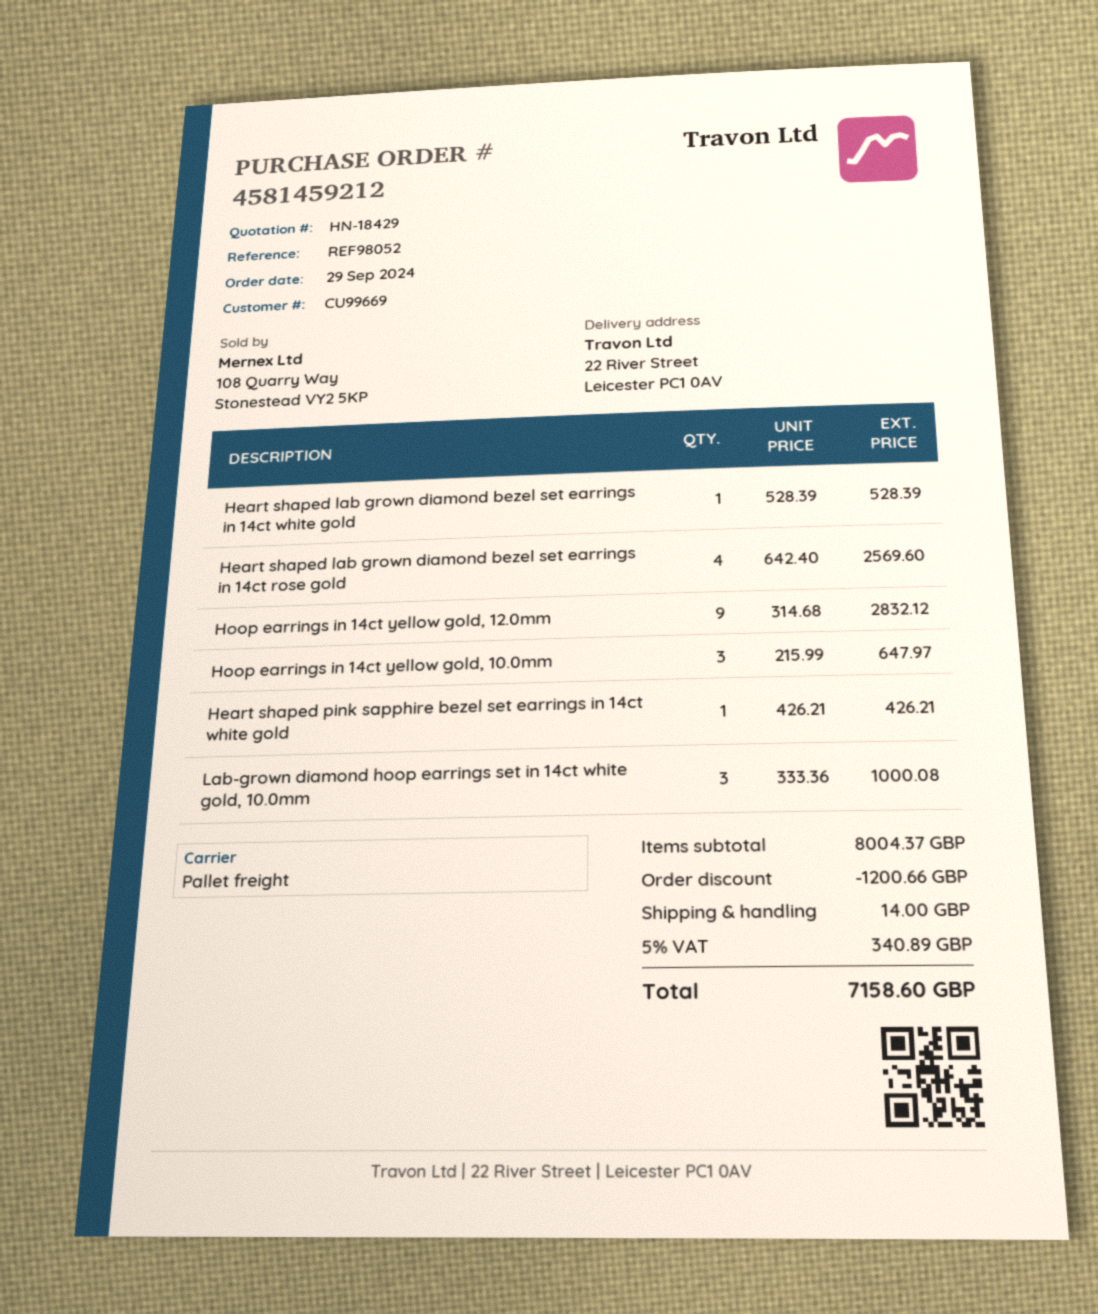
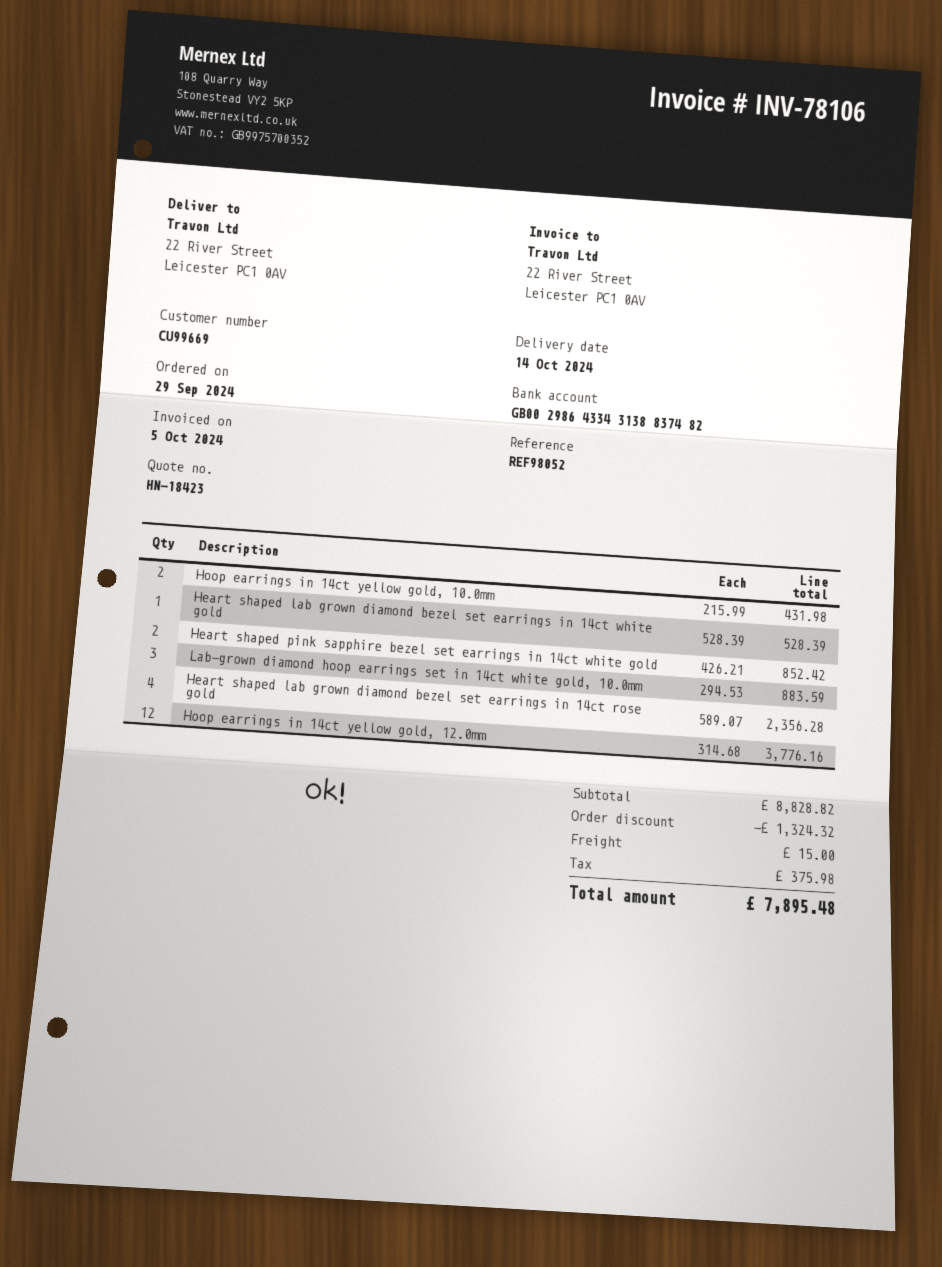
quote number: HN-18429 -> HN-18423
Heart shaped lab grown diamond bezel set earrings in 14ct rose gold: 4 x 642.40 = 2569.60 -> 4 x 589.07 = 2356.28
Hoop earrings in 14ct yellow gold, 12.0mm: 9 x 314.68 = 2832.12 -> 12 x 314.68 = 3776.16
Hoop earrings in 14ct yellow gold, 10.0mm: 3 x 215.99 = 647.97 -> 2 x 215.99 = 431.98
Heart shaped pink sapphire bezel set earrings in 14ct white gold: 1 x 426.21 = 426.21 -> 2 x 426.21 = 852.42
Lab-grown diamond hoop earrings set in 14ct white gold, 10.0mm: 3 x 333.36 = 1000.08 -> 3 x 294.53 = 883.59
subtotal: 8004.37 -> 8828.82
discount: 1200.66 -> 1324.32
shipping: 14.00 -> 15.00
tax: 340.89 -> 375.98
total: 7158.60 -> 7895.48

